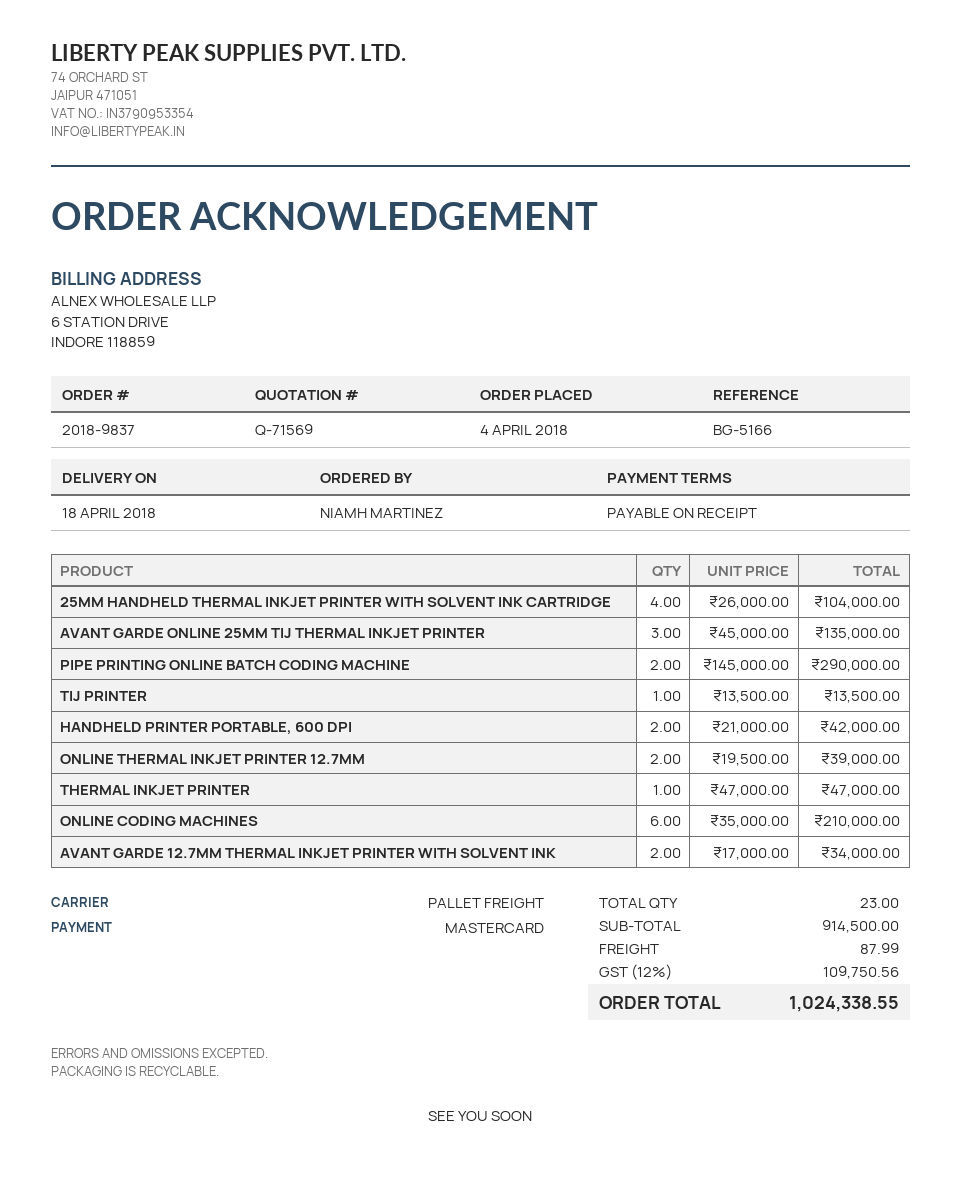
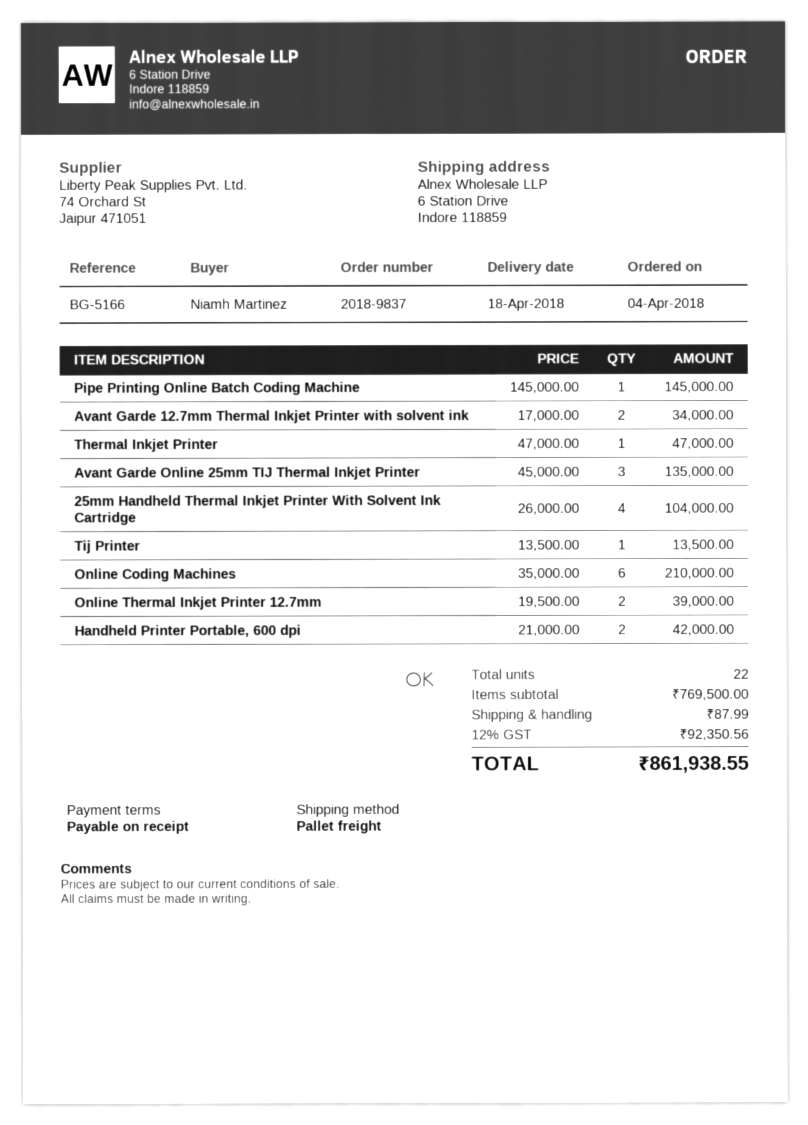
PIPE PRINTING ONLINE BATCH CODING MACHINE: 2 x 145000.00 = 290000.00 -> 1 x 145000.00 = 145000.00
total quantity: 23 -> 22
subtotal: 914500.00 -> 769500.00
tax: 12% = 109750.56 -> 12% = 92350.56
total: 1024338.55 -> 861938.55

